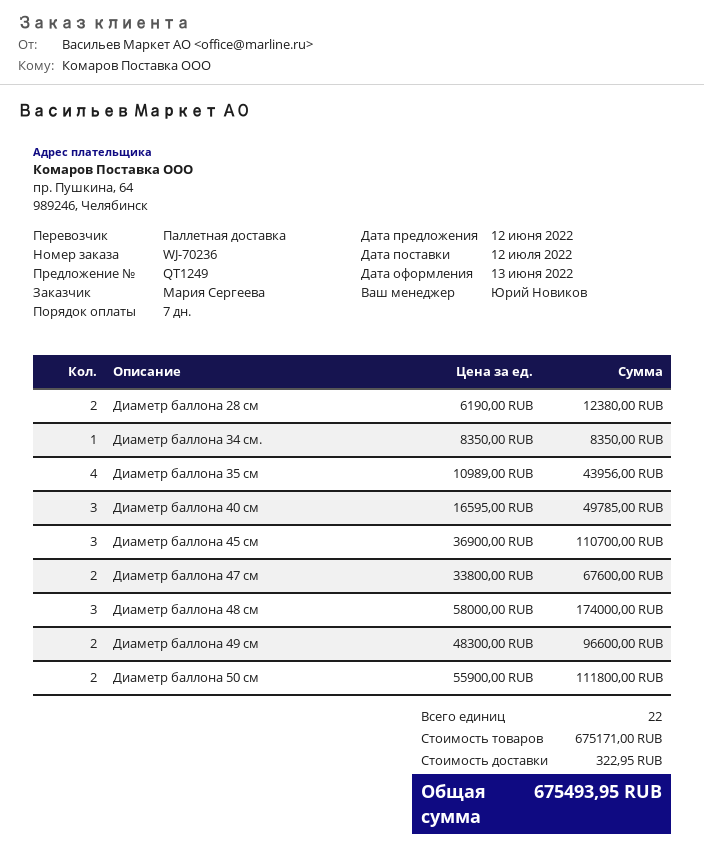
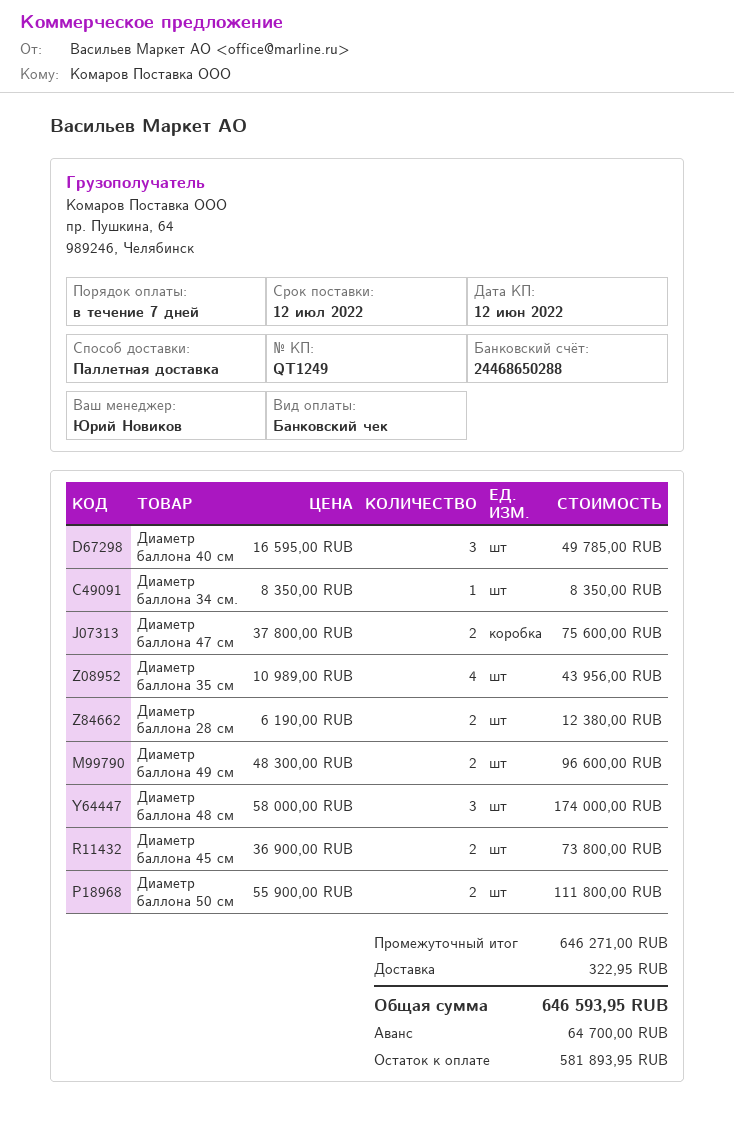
Диаметр баллона 45 см: 3 x 36900.00 = 110700.00 -> 2 x 36900.00 = 73800.00
Диаметр баллона 47 см: 2 x 33800.00 = 67600.00 -> 2 x 37800.00 = 75600.00
subtotal: 675171.00 -> 646271.00
total: 675493.95 -> 646593.95

